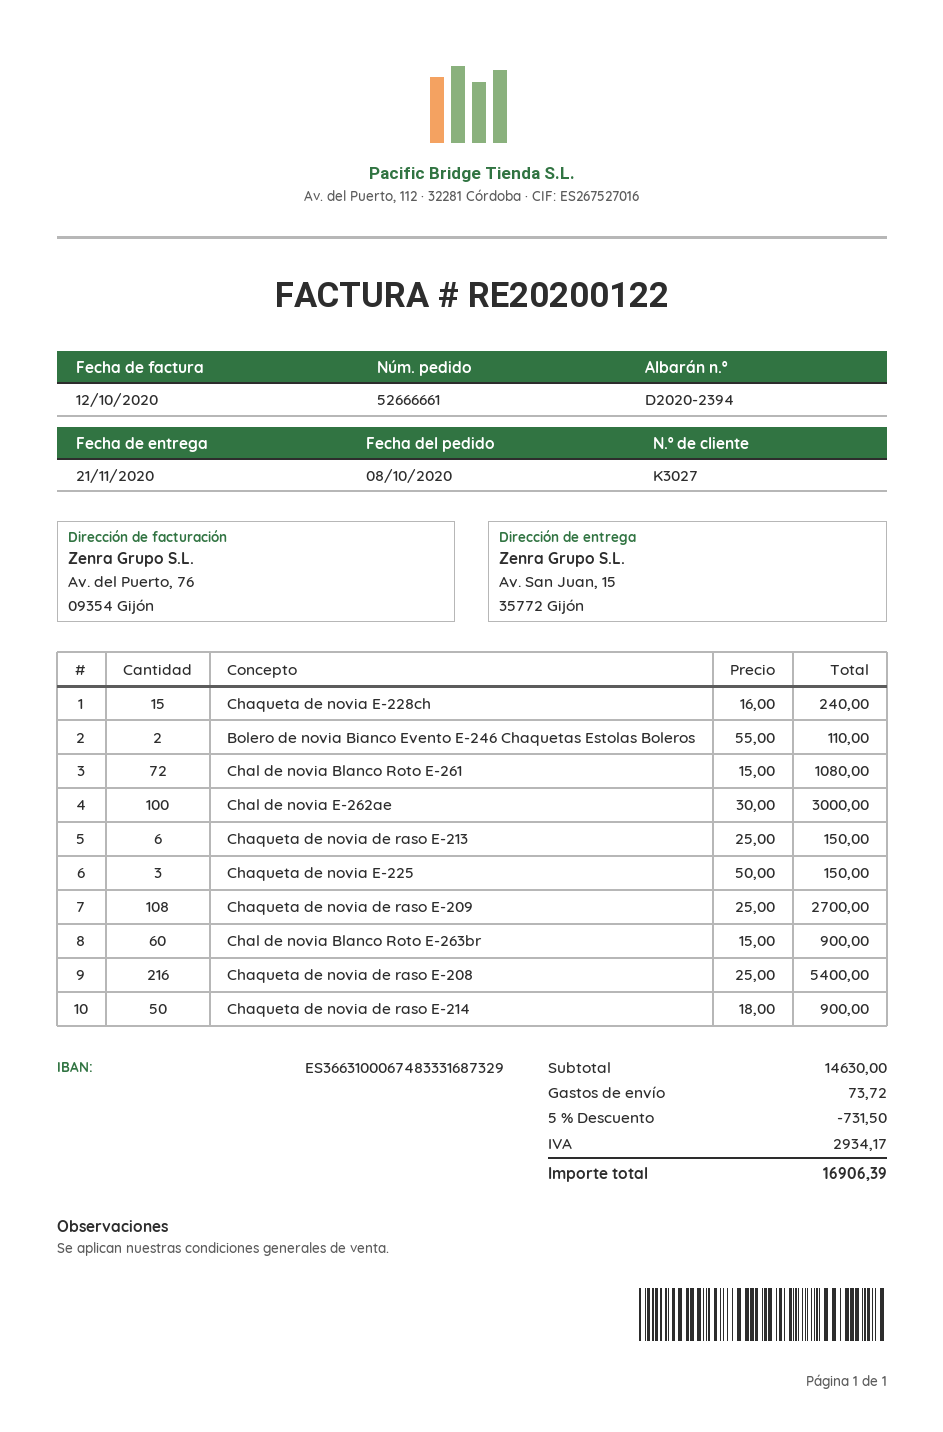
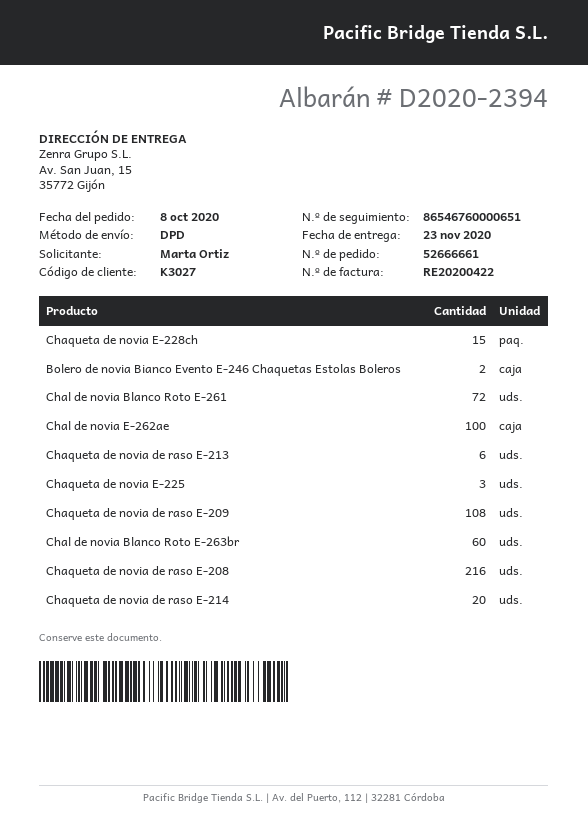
delivery date: 2020-11-21 -> 2020-11-23
invoice number: RE20200122 -> RE20200422
Chaqueta de novia de raso E-214: 50 -> 20

